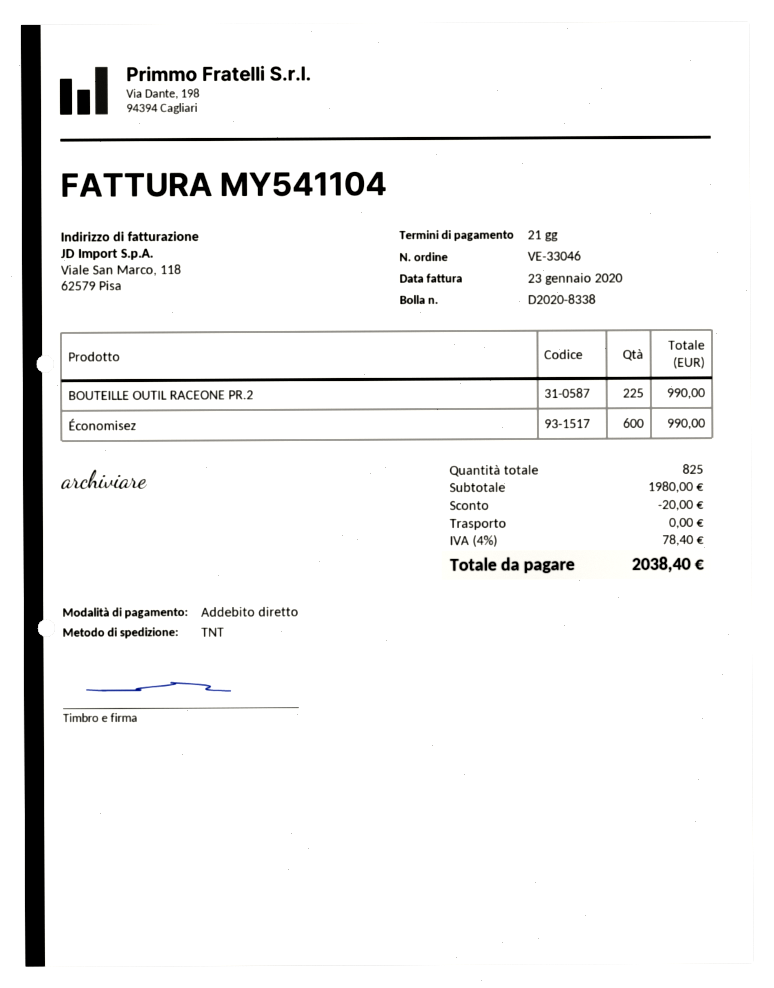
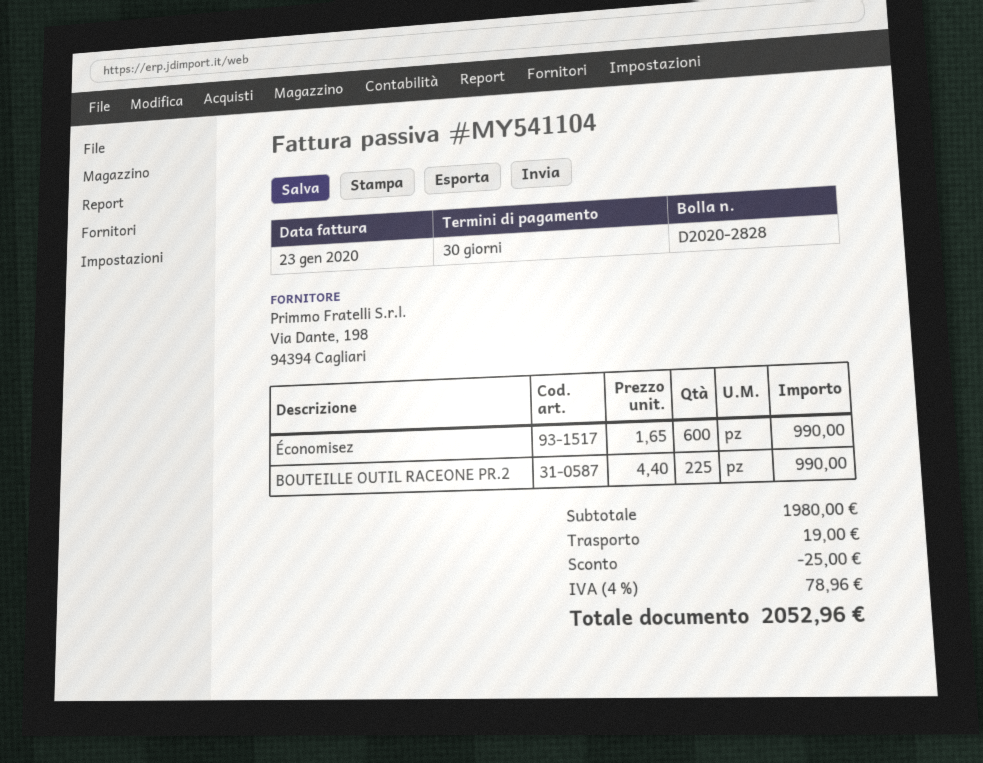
delivery note number: D2020-8338 -> D2020-2828
payment terms: 21 days -> 30 days
discount: 20.00 -> 25.00
shipping: 0.00 -> 19.00
tax: 4% = 78.40 -> 4% = 78.96
total: 2038.40 -> 2052.96

